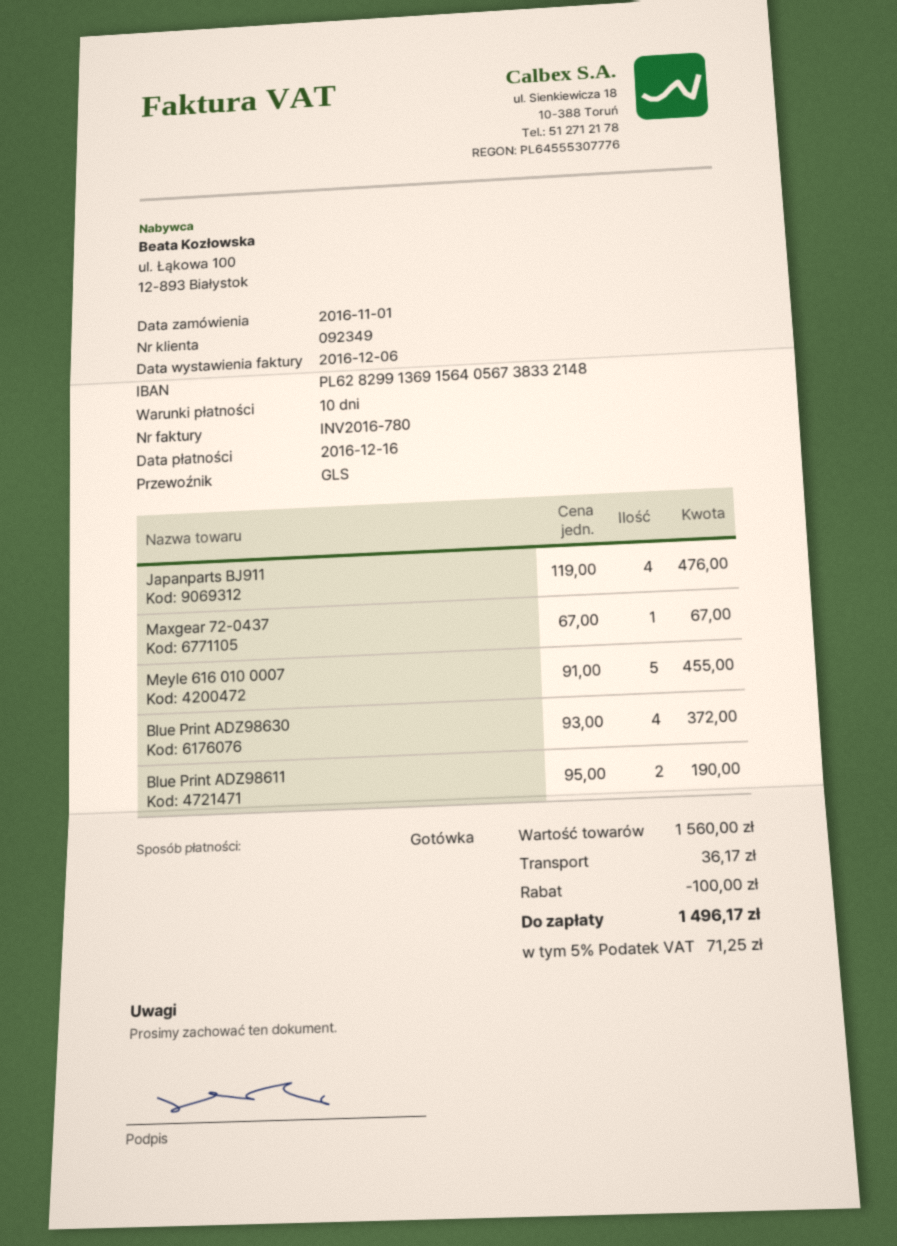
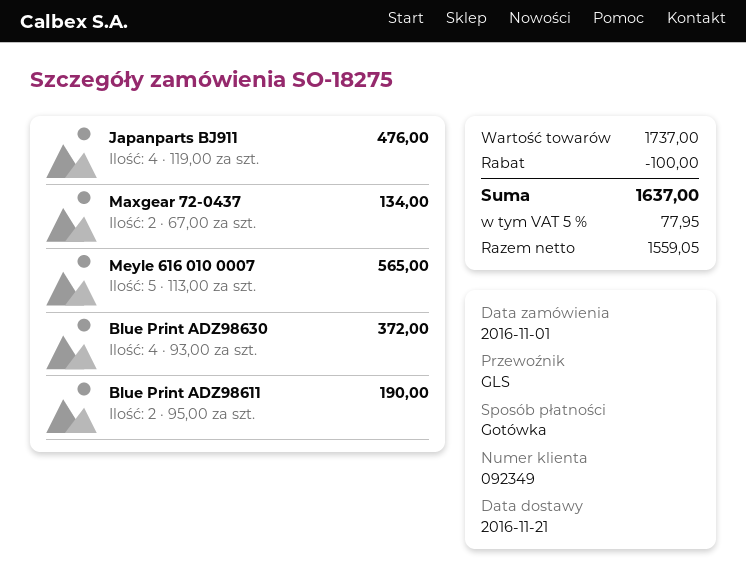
Maxgear 72-0437: 1 x 67.00 = 67.00 -> 2 x 67.00 = 134.00
Meyle 616 010 0007: 5 x 91.00 = 455.00 -> 5 x 113.00 = 565.00
subtotal: 1560.00 -> 1737.00
shipping: 36.17 -> none
tax: 5% = 71.25 -> 5% = 77.95
total: 1496.17 -> 1637.00

